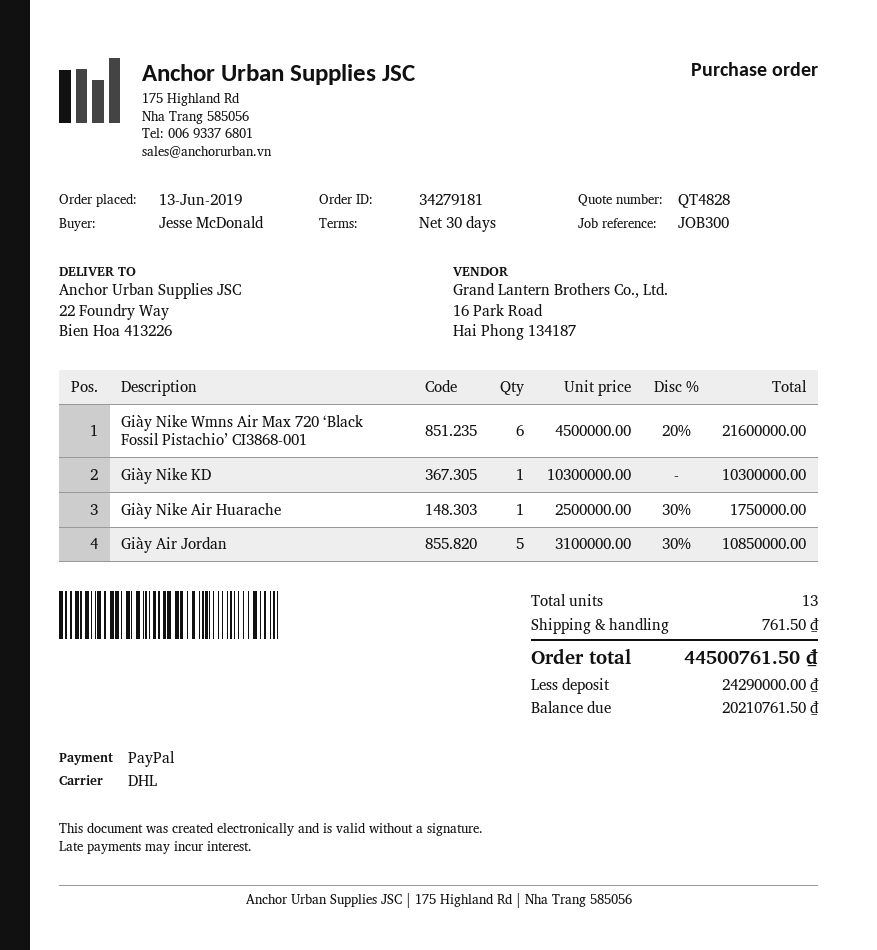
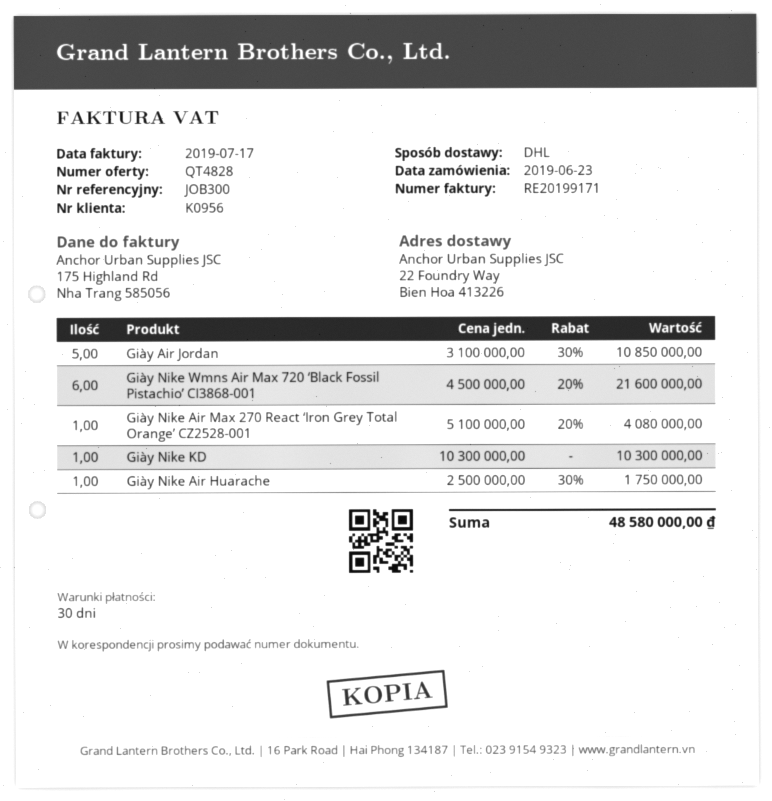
order date: 2019-06-13 -> 2019-06-23
Giày Nike Air Max 270 React ‘Iron Grey Total Orange’ CZ2528-001: none -> 1 x 5100000.00 - 20% = 4080000.00
shipping: 761.50 -> none
total: 44500761.50 -> 48580000.00

